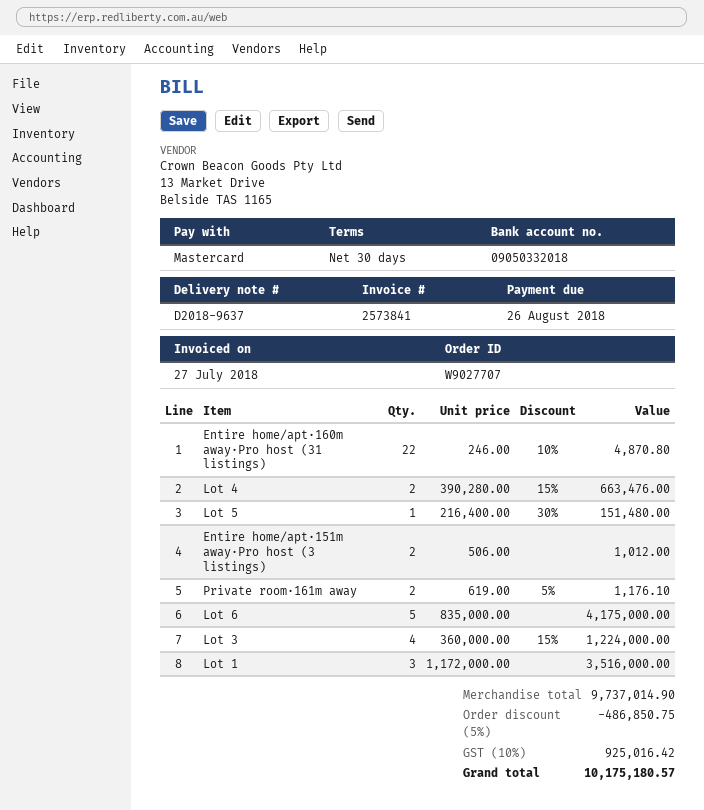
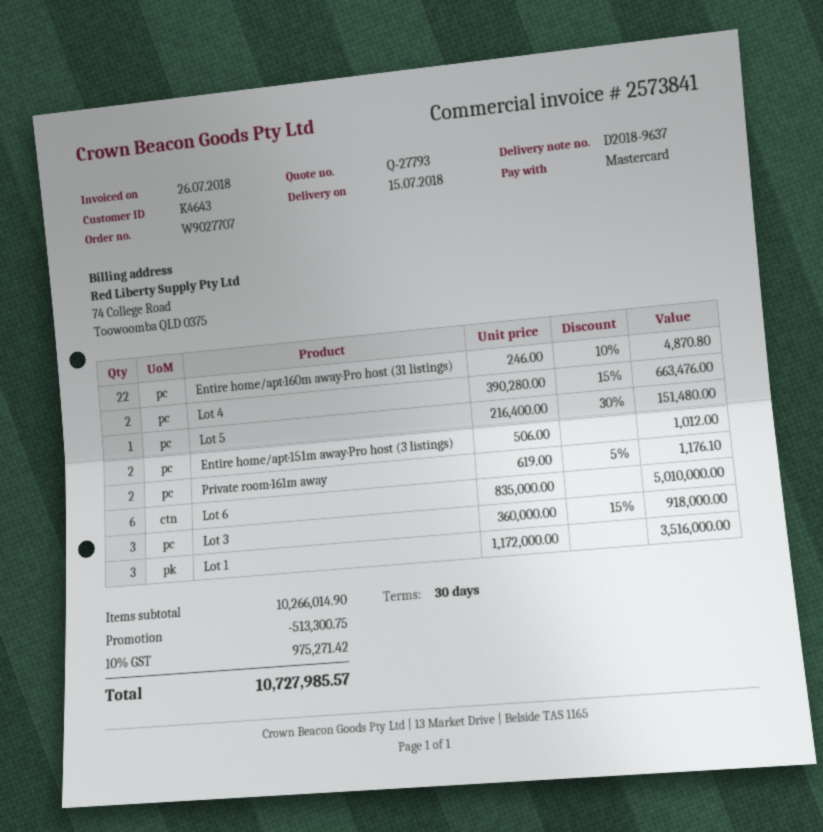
invoice date: 2018-07-27 -> 2018-07-26
Lot 6: 5 x 835000.00 = 4175000.00 -> 6 x 835000.00 = 5010000.00
Lot 3: 4 x 360000.00 - 15% = 1224000.00 -> 3 x 360000.00 - 15% = 918000.00
subtotal: 9737014.90 -> 10266014.90
discount: 486850.75 -> 513300.75
tax: 10% = 925016.42 -> 10% = 975271.42
total: 10175180.57 -> 10727985.57

